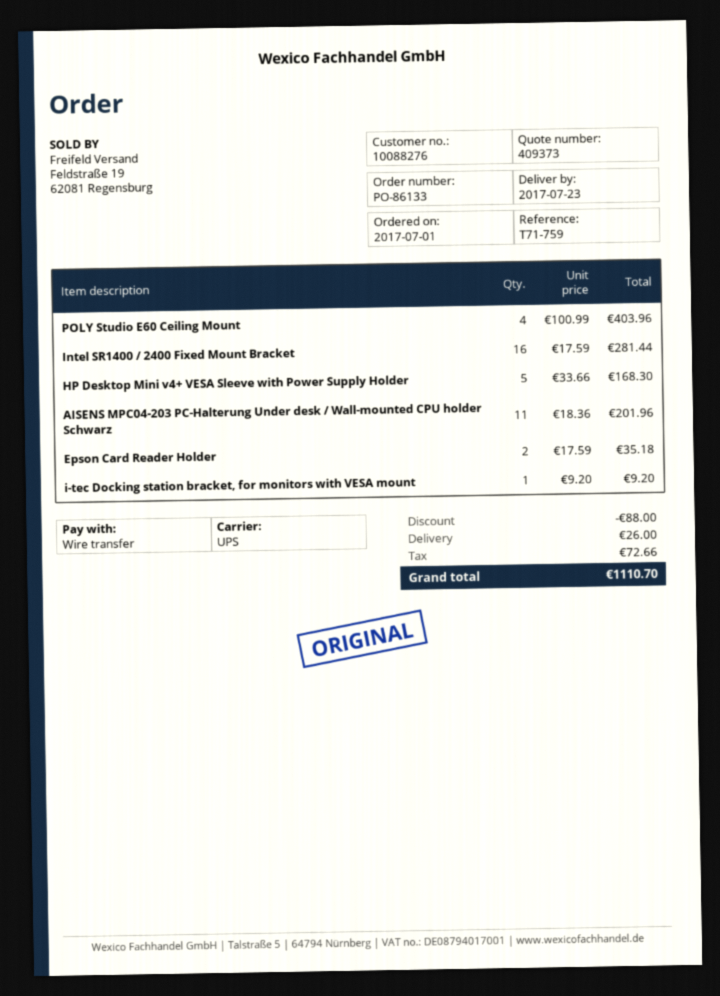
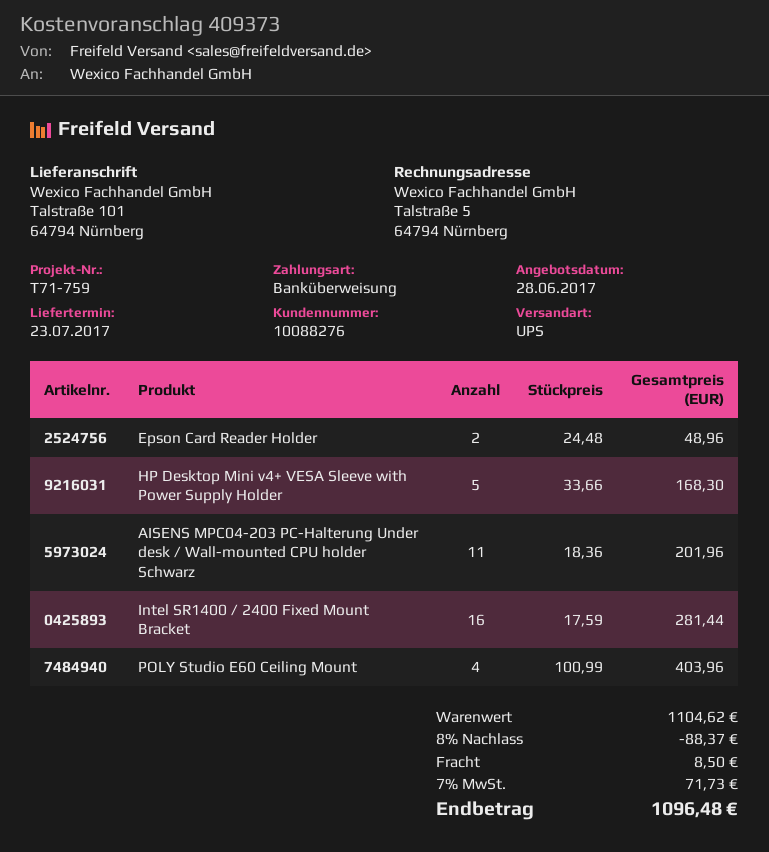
Epson Card Reader Holder: 2 x 17.59 = 35.18 -> 2 x 24.48 = 48.96
i-tec Docking station bracket, for monitors with VESA mount: 1 x 9.20 = 9.20 -> none
discount: 88.00 -> 88.37
shipping: 26.00 -> 8.50
tax: 72.66 -> 71.73
total: 1110.70 -> 1096.48

